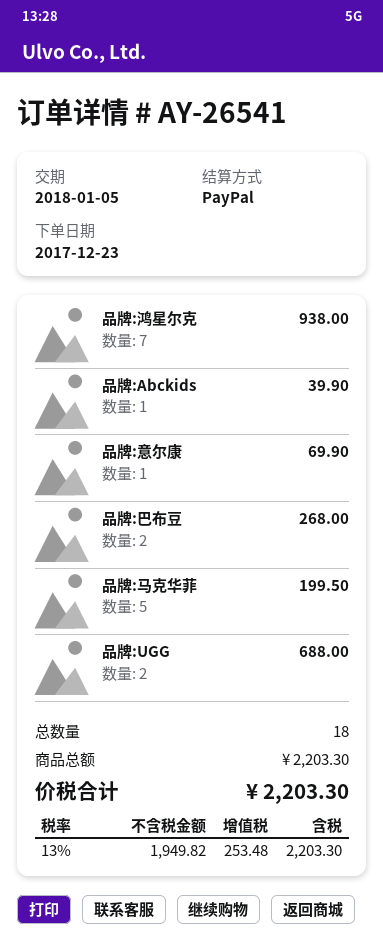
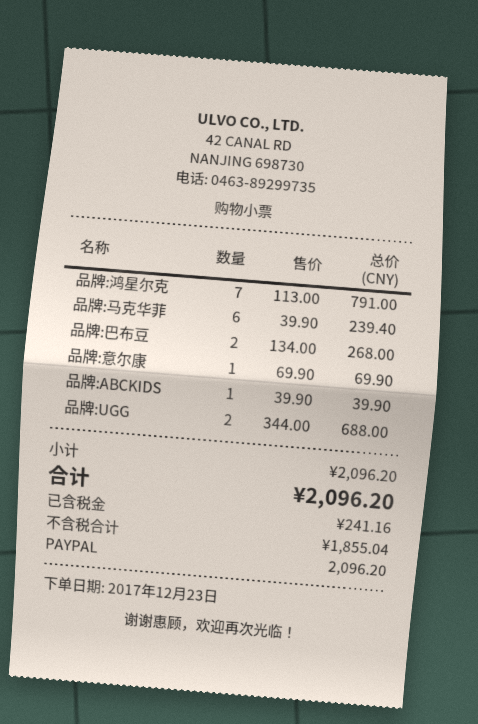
品牌:鸿星尔克: 7 for 938.00 -> 7 for 791.00
品牌:马克华菲: 5 for 199.50 -> 6 for 239.40
subtotal: 2203.30 -> 2096.20
net: 1949.82 -> 1855.04
tax: 253.48 -> 241.16
total: 2203.30 -> 2096.20

